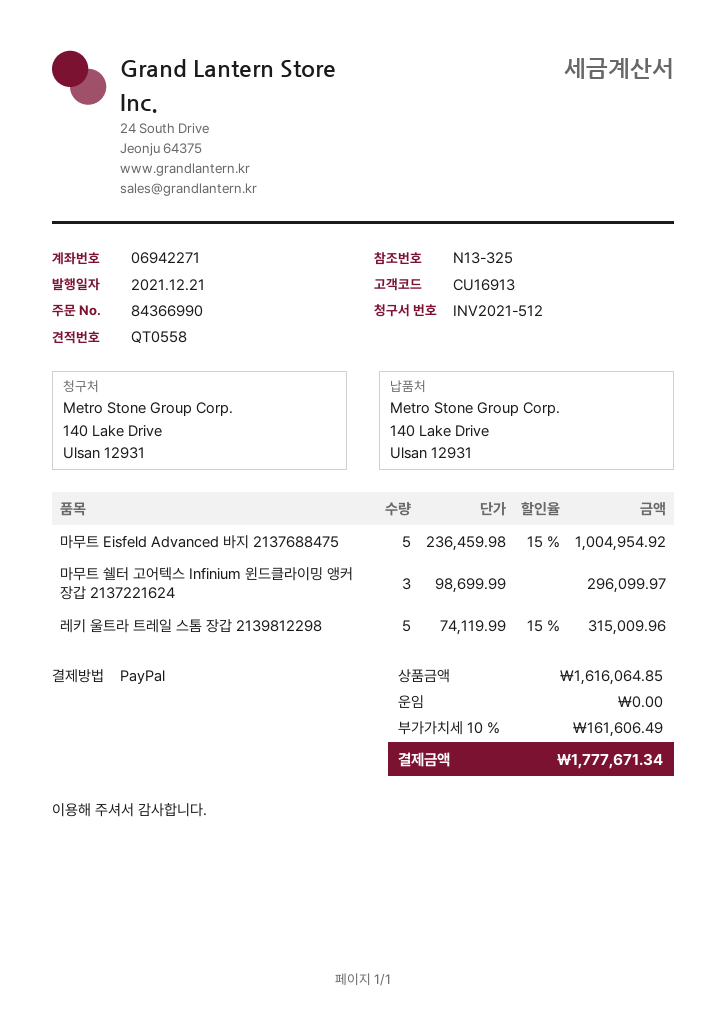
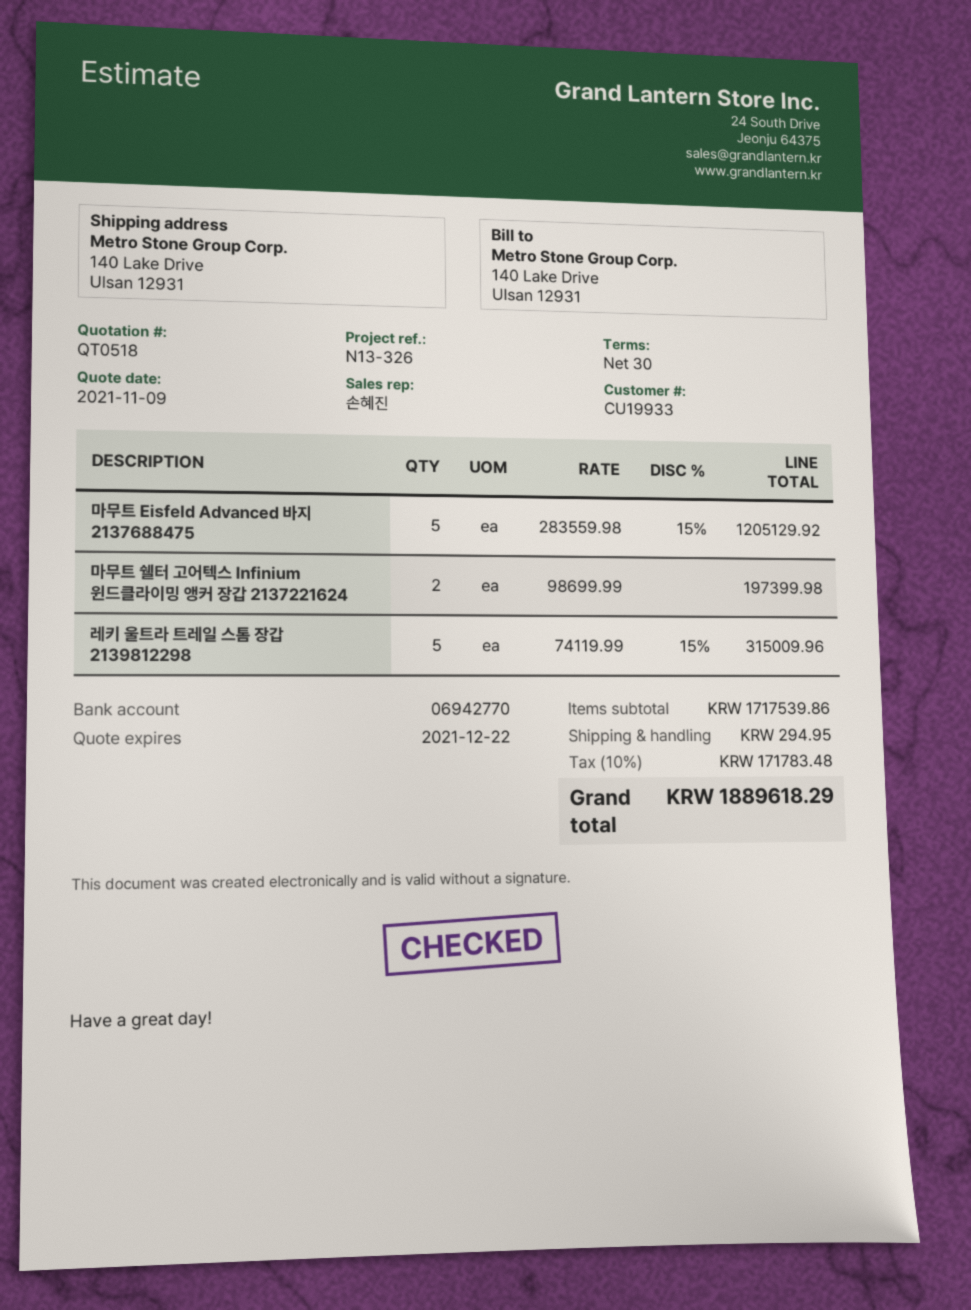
quote number: QT0558 -> QT0518
customer number: CU16913 -> CU19933
reference: N13-325 -> N13-326
bank account: 06942271 -> 06942770
마무트 Eisfeld Advanced 바지 2137688475: 5 x 236459.98 - 15% = 1004954.92 -> 5 x 283559.98 - 15% = 1205129.92
마무트 쉘터 고어텍스 Infinium 윈드클라이밍 앵커 장갑 2137221624: 3 x 98699.99 = 296099.97 -> 2 x 98699.99 = 197399.98
subtotal: 1616064.85 -> 1717539.86
shipping: 0.00 -> 294.95
tax: 10% = 161606.49 -> 10% = 171783.48
total: 1777671.34 -> 1889618.29

